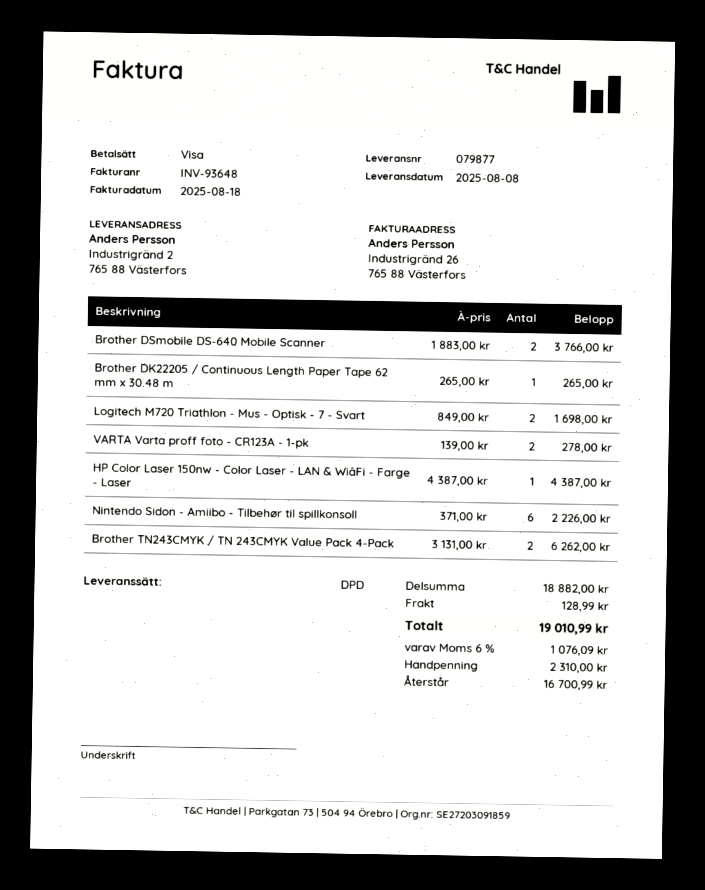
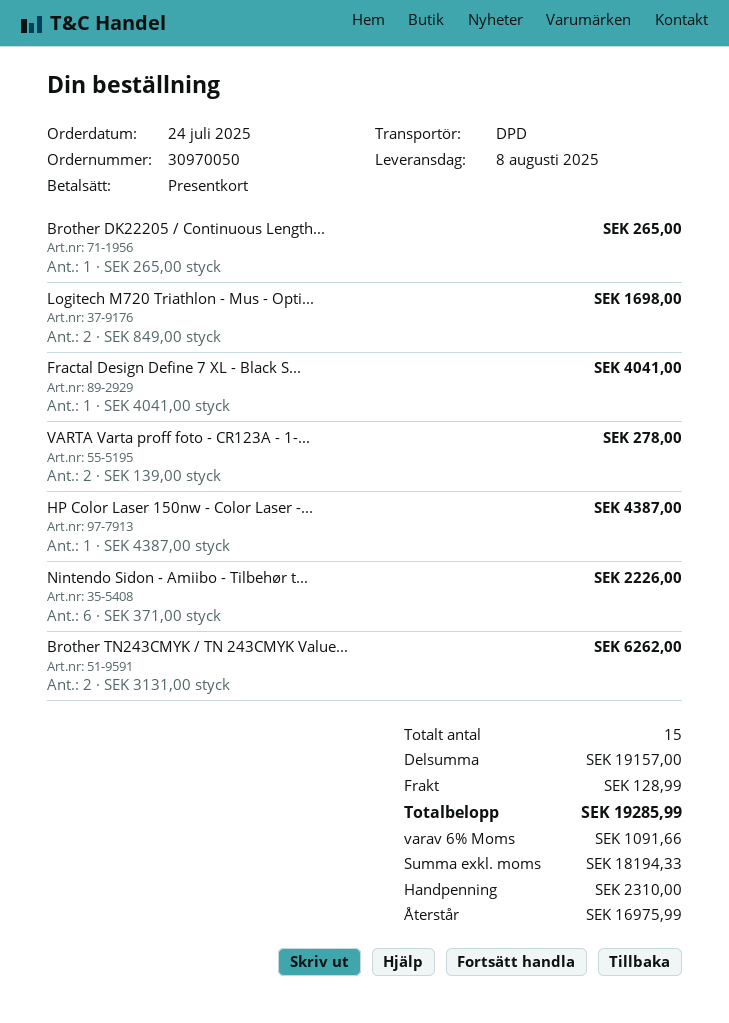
payment method: Visa -> gift card
Brother DSmobile DS-640 Mobile Scanner: 2 x 1883.00 = 3766.00 -> none
Fractal Design Define 7 XL - Black S...: none -> 1 x 4041.00 = 4041.00
subtotal: 18882.00 -> 19157.00
tax: 6% = 1076.09 -> 6% = 1091.66
total: 19010.99 -> 19285.99
balance: 16700.99 -> 16975.99

